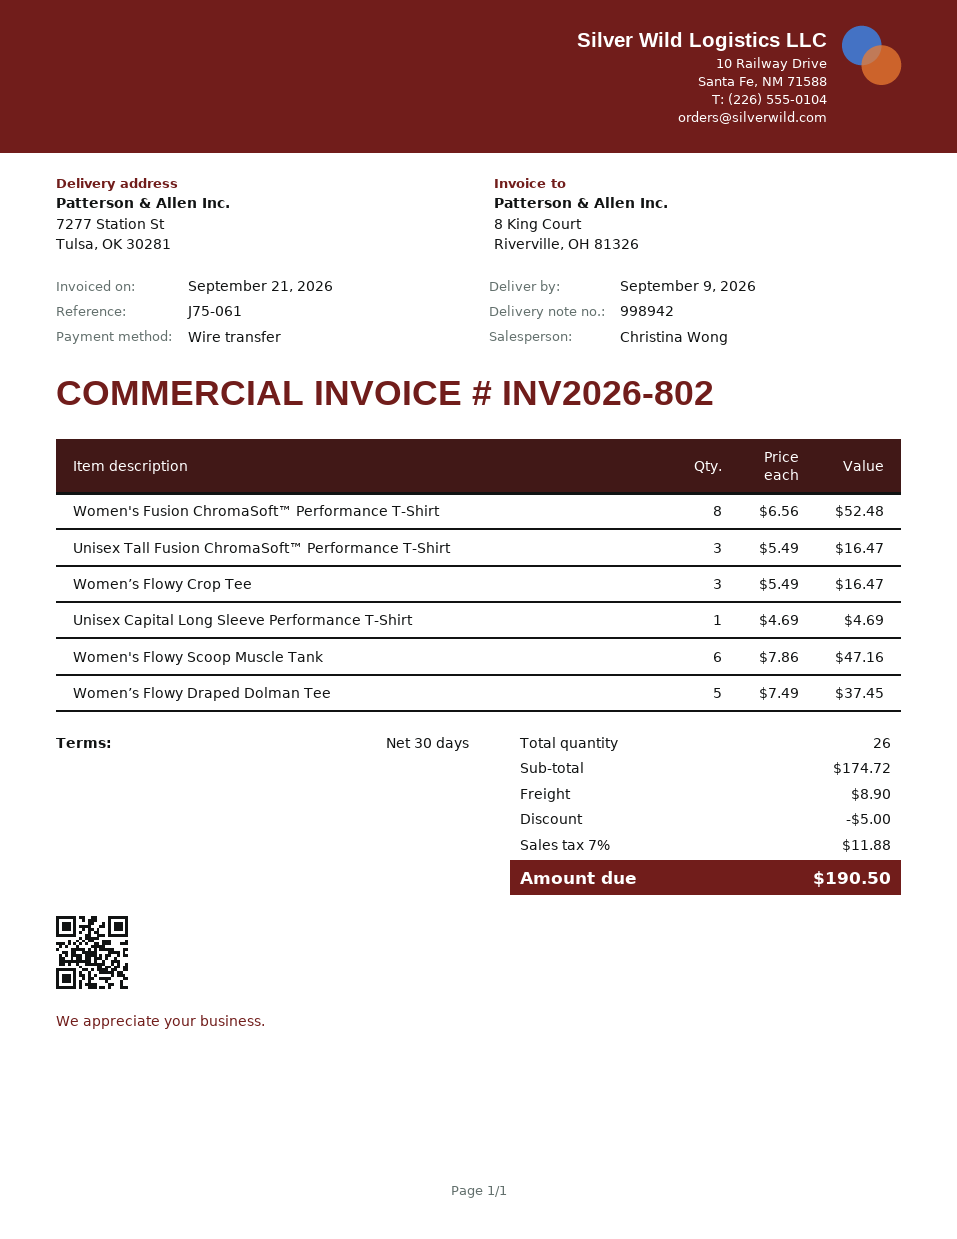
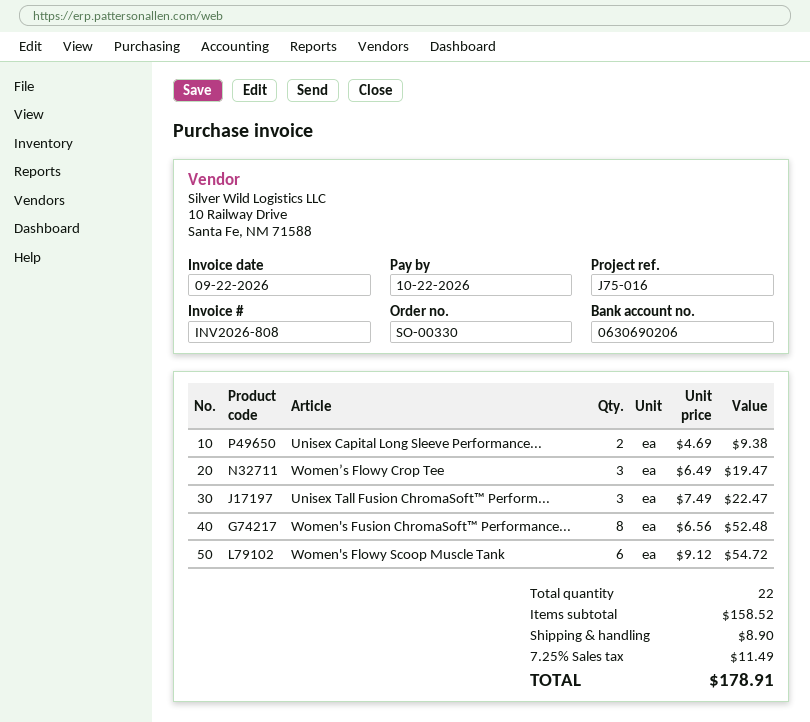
invoice number: INV2026-802 -> INV2026-808
invoice date: 2026-09-21 -> 2026-09-22
reference: J75-061 -> J75-016
Unisex Tall Fusion ChromaSoft™ Performance T-Shirt: 3 x 5.49 = 16.47 -> 3 x 7.49 = 22.47
Women’s Flowy Crop Tee: 3 x 5.49 = 16.47 -> 3 x 6.49 = 19.47
Unisex Capital Long Sleeve Performance T-Shirt: 1 x 4.69 = 4.69 -> 2 x 4.69 = 9.38
Women's Flowy Scoop Muscle Tank: 6 x 7.86 = 47.16 -> 6 x 9.12 = 54.72
Women’s Flowy Draped Dolman Tee: 5 x 7.49 = 37.45 -> none
total quantity: 26 -> 22
subtotal: 174.72 -> 158.52
discount: 5.00 -> none
tax: 7% = 11.88 -> 7.25% = 11.49
total: 190.50 -> 178.91

